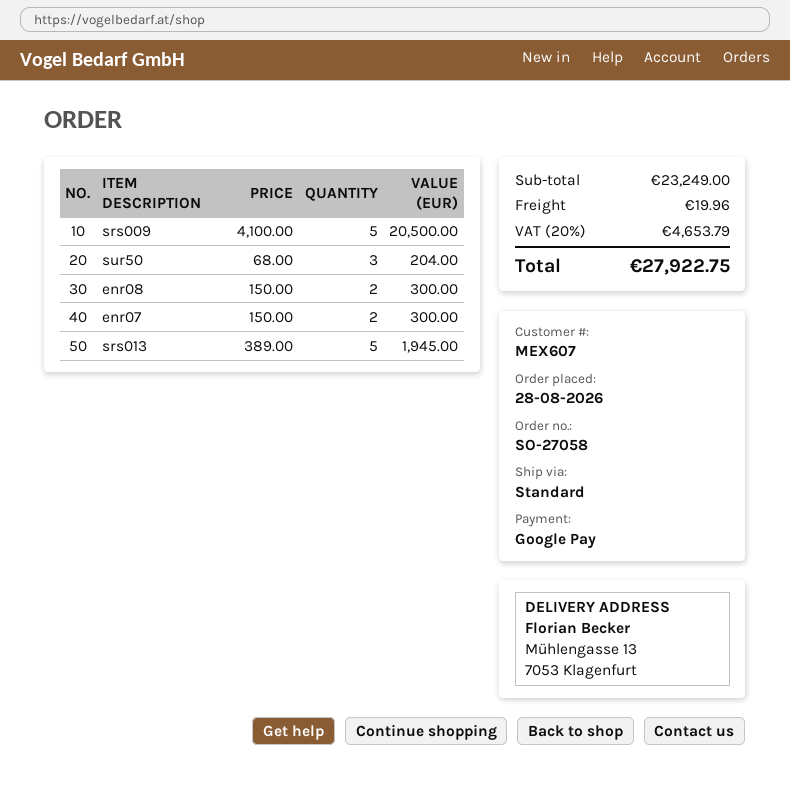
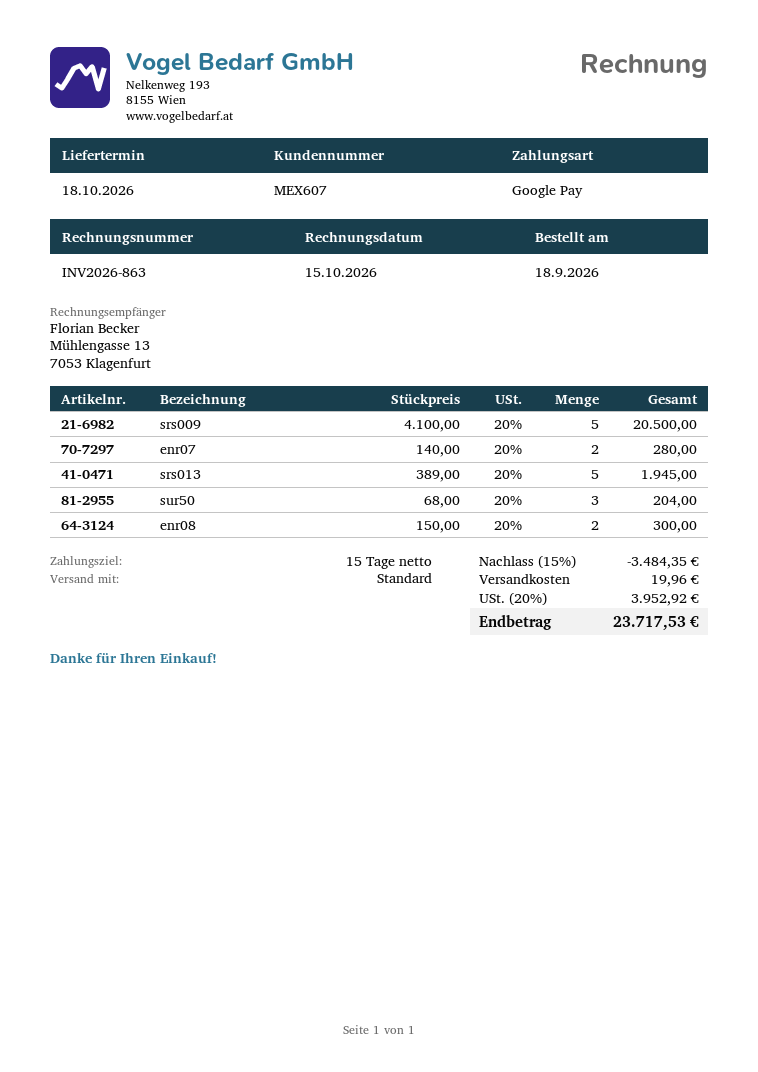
order date: 2026-08-28 -> 2026-09-18
enr07: 2 x 150.00 = 300.00 -> 2 x 140.00 = 280.00
discount: none -> 15% = 3484.35
tax: 20% = 4653.79 -> 20% = 3952.92
total: 27922.75 -> 23717.53

